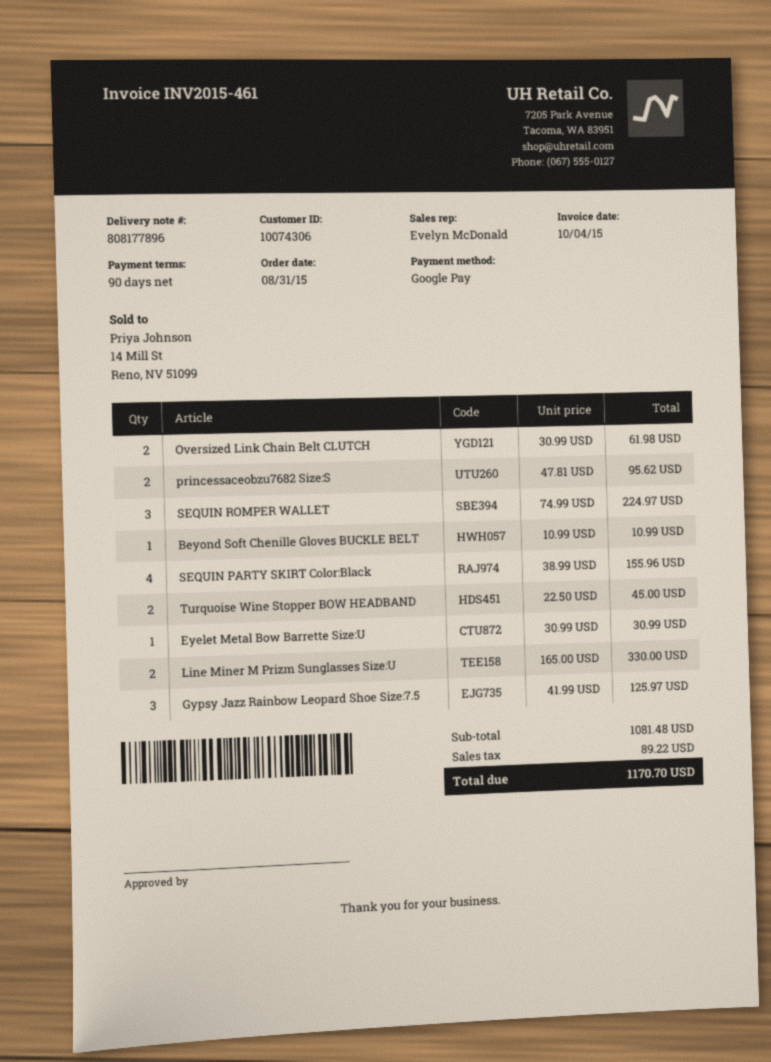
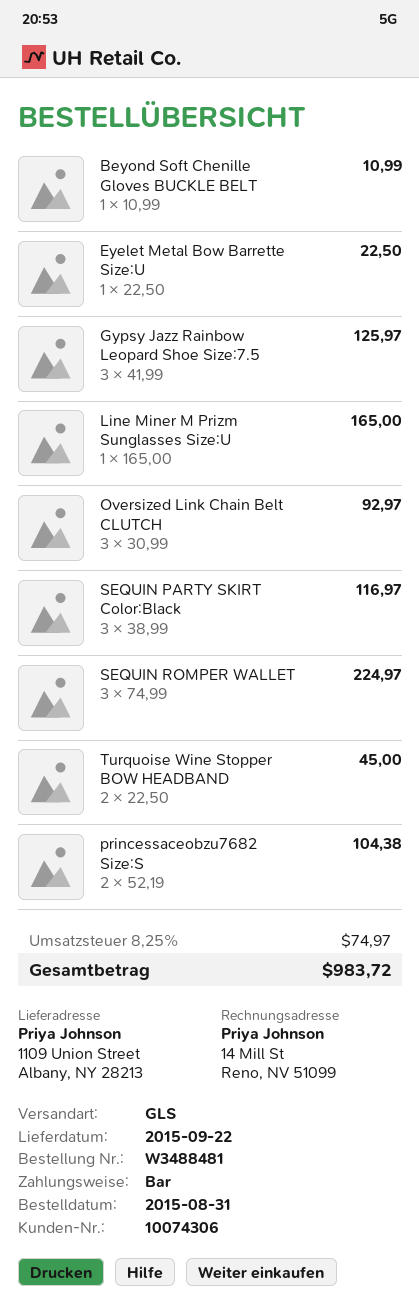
payment method: Google Pay -> cash
Oversized Link Chain Belt CLUTCH: 2 x 30.99 = 61.98 -> 3 x 30.99 = 92.97
princessaceobzu7682 Size:S: 2 x 47.81 = 95.62 -> 2 x 52.19 = 104.38
SEQUIN PARTY SKIRT Color:Black: 4 x 38.99 = 155.96 -> 3 x 38.99 = 116.97
Eyelet Metal Bow Barrette Size:U: 1 x 30.99 = 30.99 -> 1 x 22.50 = 22.50
Line Miner M Prizm Sunglasses Size:U: 2 x 165.00 = 330.00 -> 1 x 165.00 = 165.00
tax: 89.22 -> 74.97
total: 1170.70 -> 983.72

